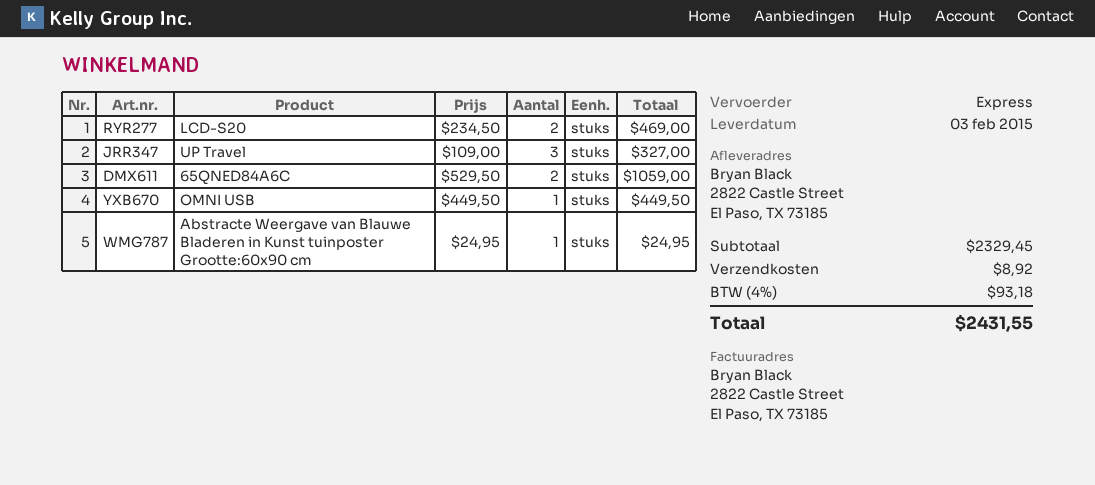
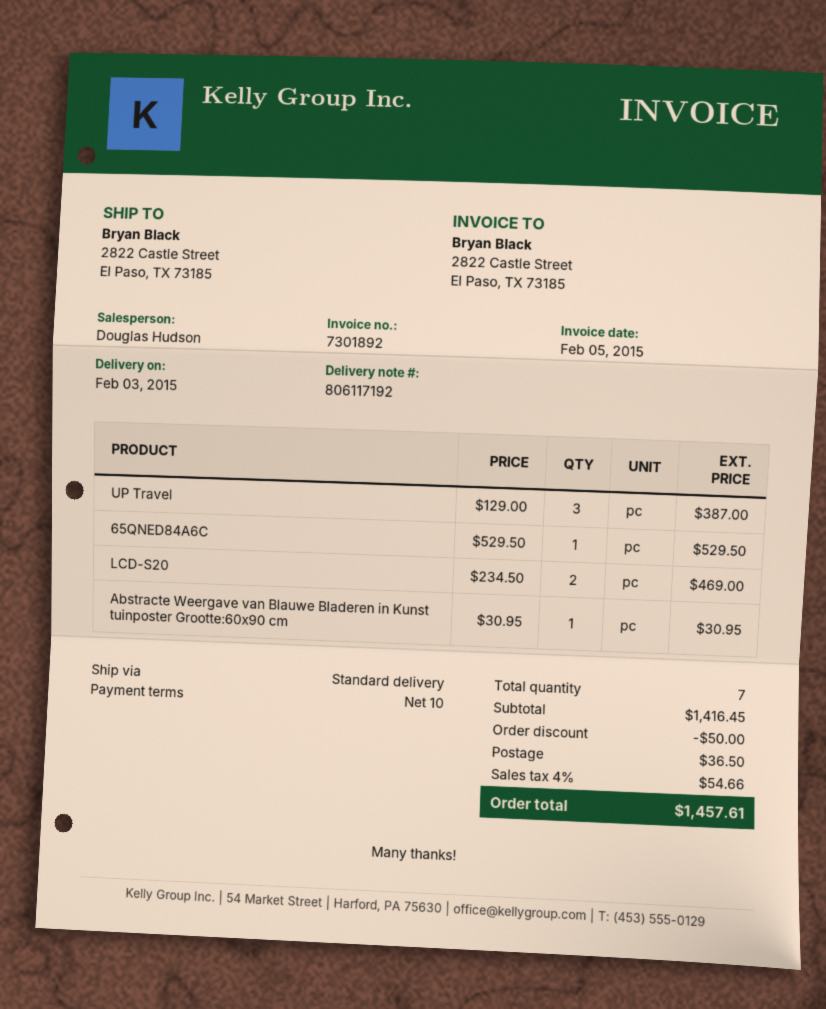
shipping method: express -> standard
UP Travel: 3 x 109.00 = 327.00 -> 3 x 129.00 = 387.00
65QNED84A6C: 2 x 529.50 = 1059.00 -> 1 x 529.50 = 529.50
OMNI USB: 1 x 449.50 = 449.50 -> none
Abstracte Weergave van Blauwe Bladeren in Kunst tuinposter Grootte:60x90 cm: 1 x 24.95 = 24.95 -> 1 x 30.95 = 30.95
subtotal: 2329.45 -> 1416.45
discount: none -> 50.00
shipping: 8.92 -> 36.50
tax: 4% = 93.18 -> 4% = 54.66
total: 2431.55 -> 1457.61

